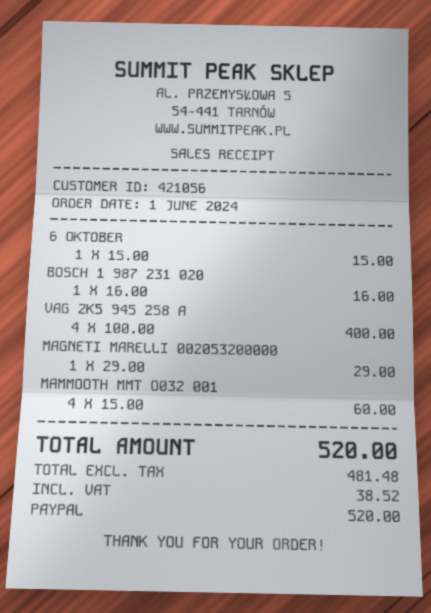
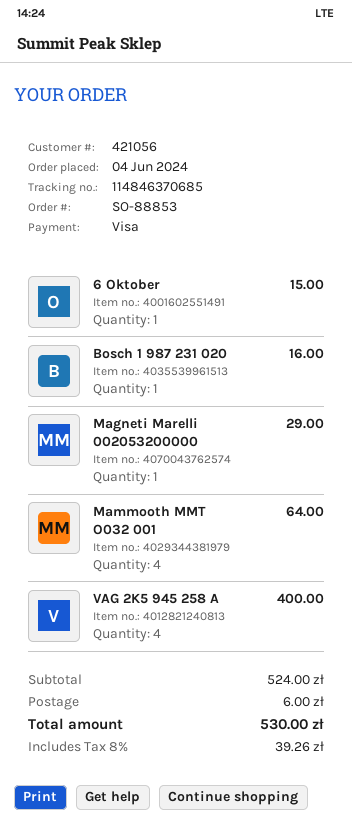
order date: 2024-06-01 -> 2024-06-04
payment method: PayPal -> Visa
MAMMOOTH MMT O032 001: 4 for 60.00 -> 4 for 64.00
shipping: none -> 6.00
tax: 38.52 -> 39.26
total: 520.00 -> 530.00

